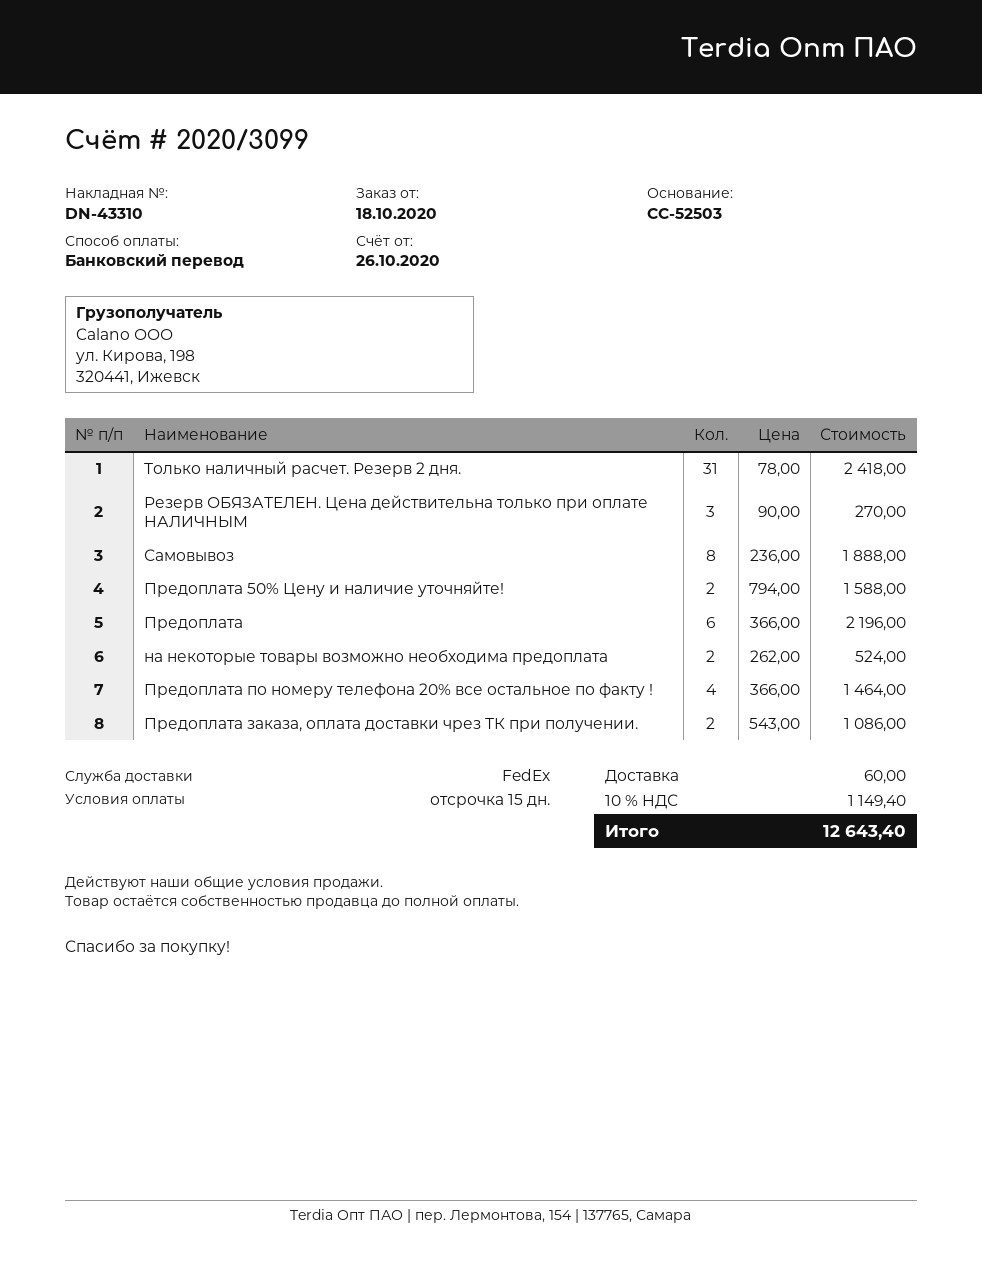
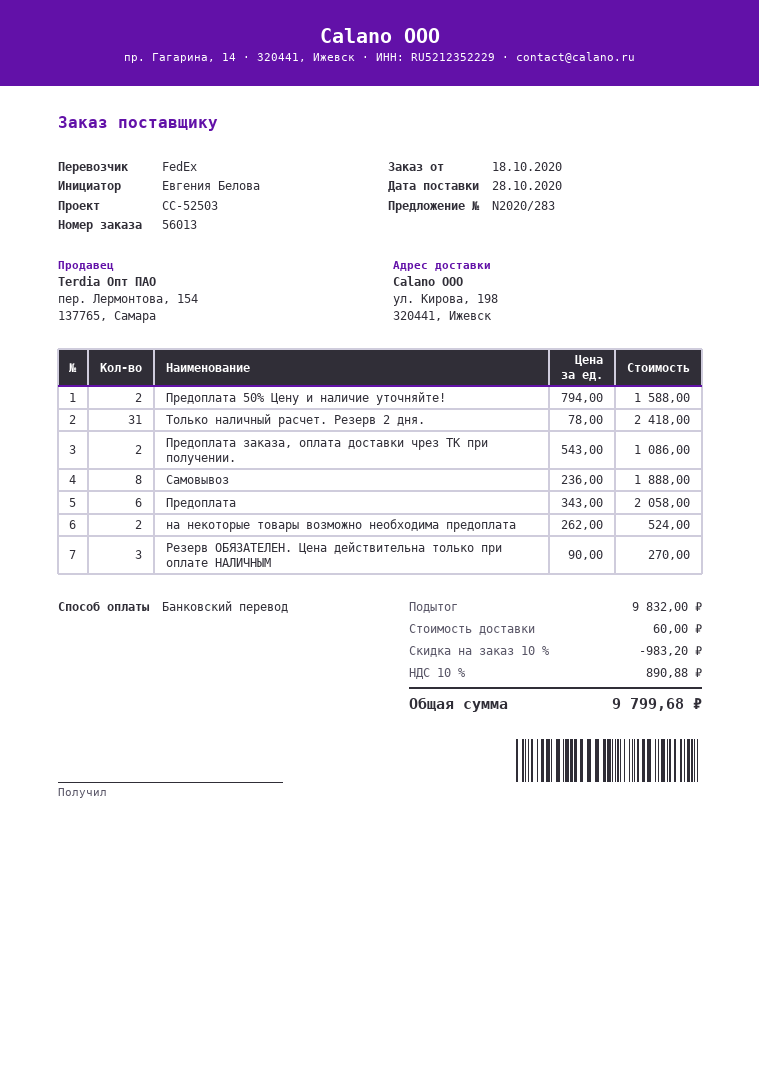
Предоплата: 6 x 366.00 = 2196.00 -> 6 x 343.00 = 2058.00
Предоплата по номеру телефона 20% все остальное по факту !: 4 x 366.00 = 1464.00 -> none
discount: none -> 10% = 983.20
tax: 10% = 1149.40 -> 10% = 890.88
total: 12643.40 -> 9799.68

